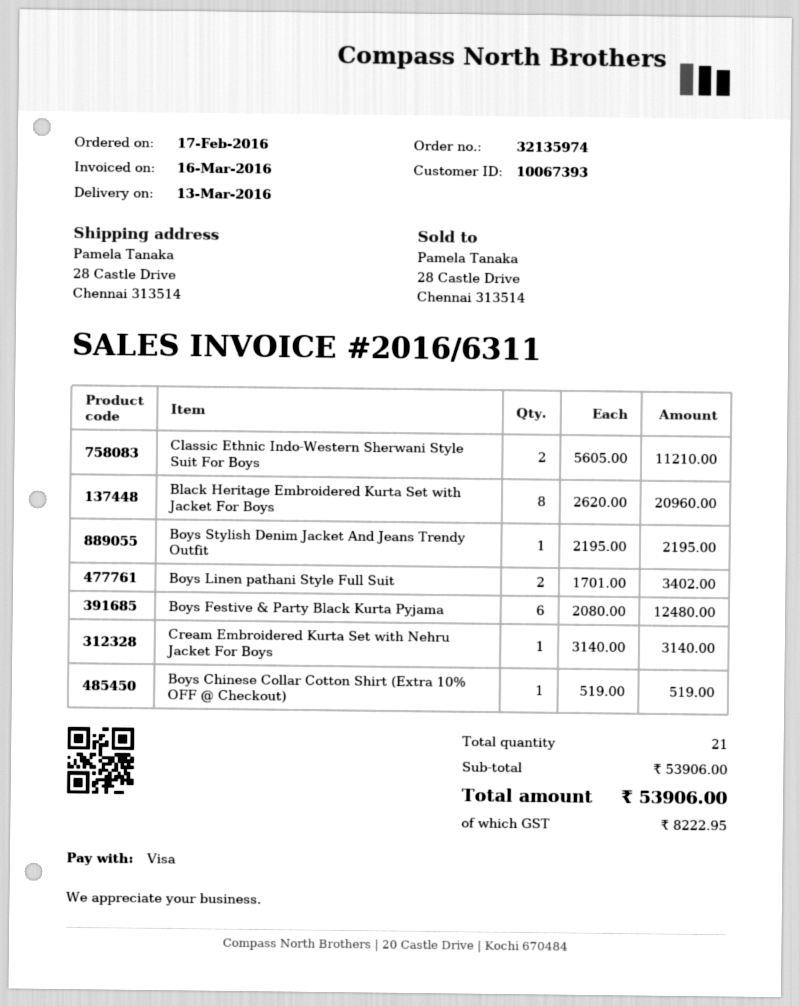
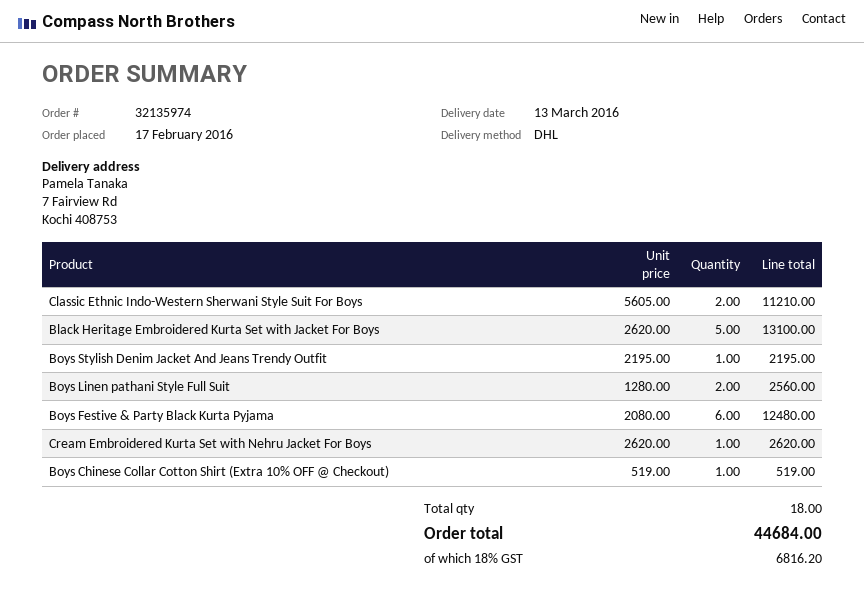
ship to: 28 Castle Drive, Chennai 313514 -> 7 Fairview Rd, Kochi 408753
Black Heritage Embroidered Kurta Set with Jacket For Boys: 8 x 2620.00 = 20960.00 -> 5 x 2620.00 = 13100.00
Boys Linen pathani Style Full Suit: 2 x 1701.00 = 3402.00 -> 2 x 1280.00 = 2560.00
Cream Embroidered Kurta Set with Nehru Jacket For Boys: 1 x 3140.00 = 3140.00 -> 1 x 2620.00 = 2620.00
total quantity: 21 -> 18
tax: 8222.95 -> 6816.20
total: 53906.00 -> 44684.00

